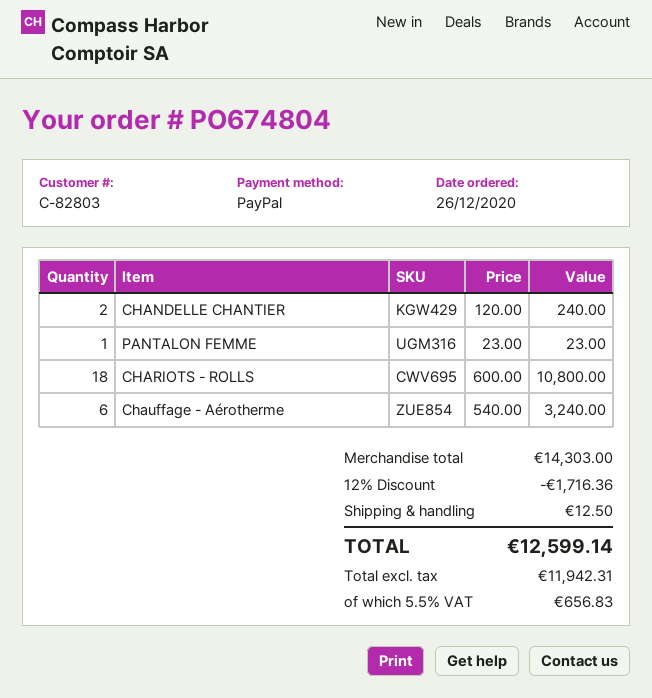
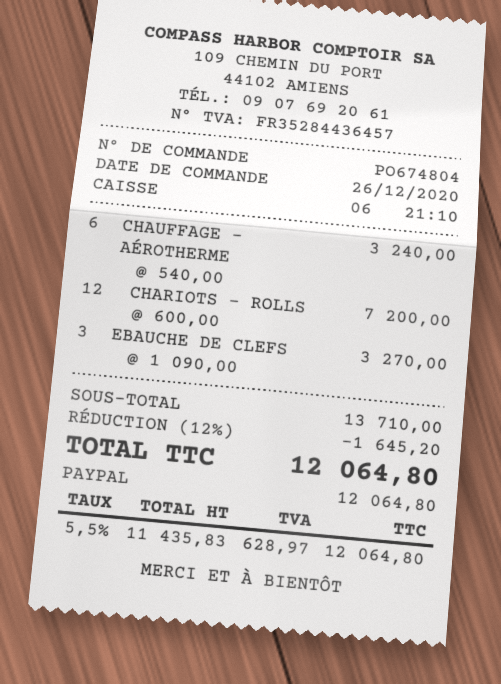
CHANDELLE CHANTIER: 2 x 120.00 = 240.00 -> none
PANTALON FEMME: 1 x 23.00 = 23.00 -> none
CHARIOTS - ROLLS: 18 x 600.00 = 10800.00 -> 12 x 600.00 = 7200.00
EBAUCHE DE CLEFS: none -> 3 x 1090.00 = 3270.00
subtotal: 14303.00 -> 13710.00
discount: 12% = 1716.36 -> 12% = 1645.20
shipping: 12.50 -> none
net: 11942.31 -> 11435.83
tax: 5.5% = 656.83 -> 5.5% = 628.97
total: 12599.14 -> 12064.80

